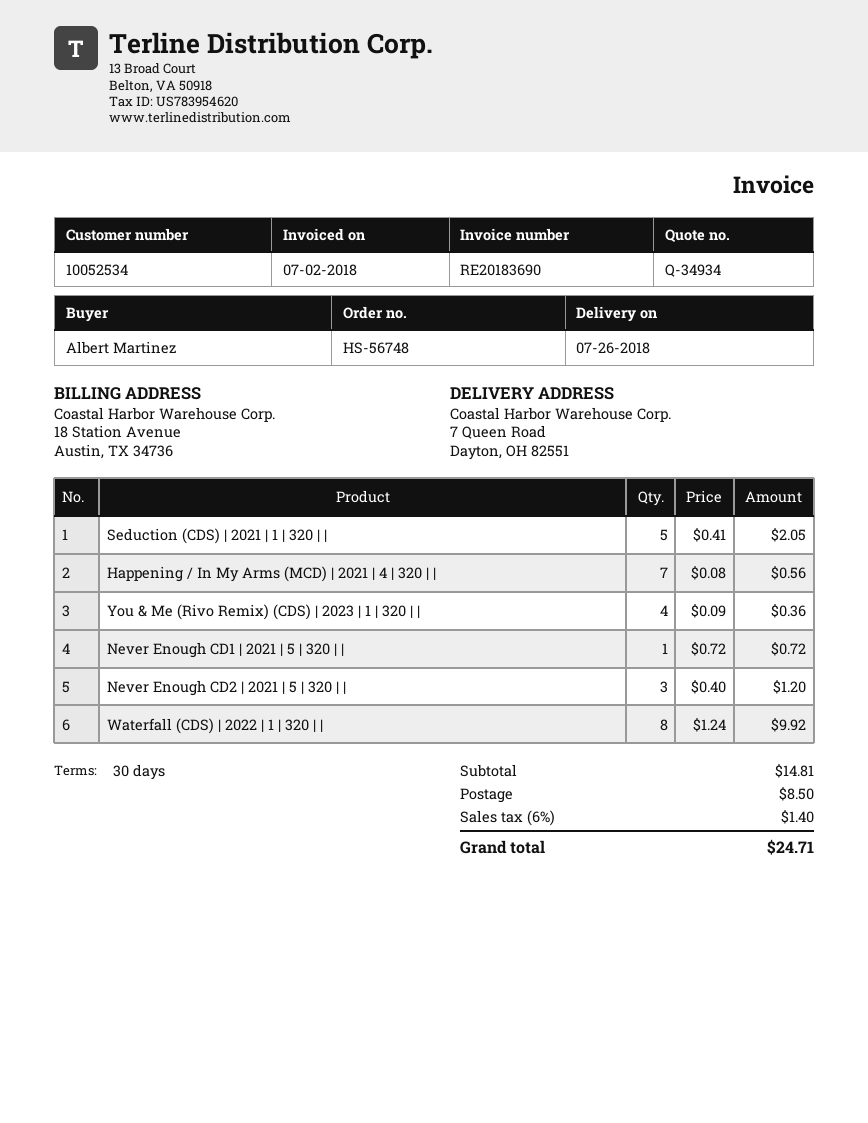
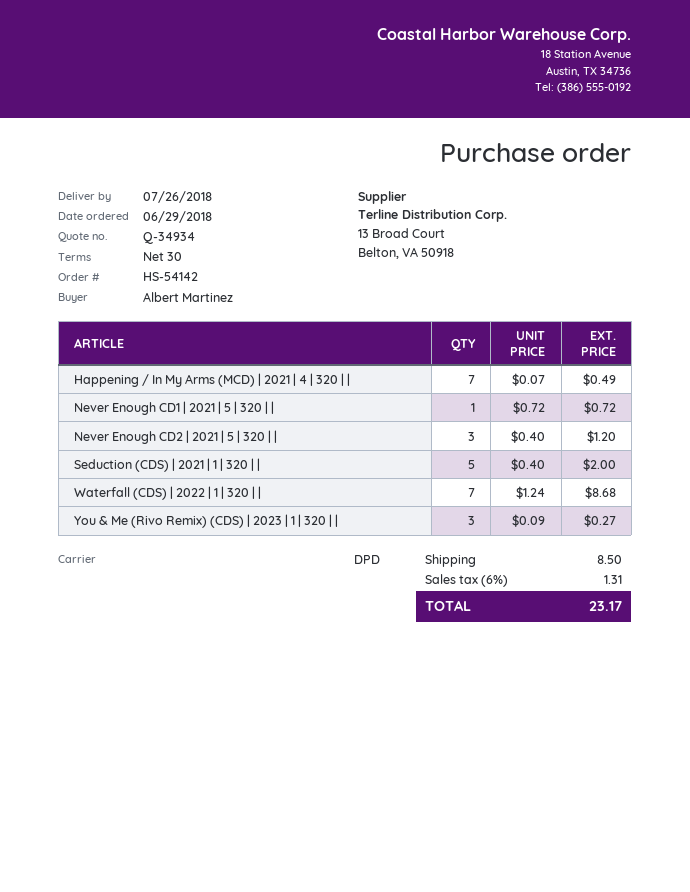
order number: HS-56748 -> HS-54142
Seduction (CDS) | 2021 | 1 | 320 | |: 5 x 0.41 = 2.05 -> 5 x 0.40 = 2.00
Happening / In My Arms (MCD) | 2021 | 4 | 320 | |: 7 x 0.08 = 0.56 -> 7 x 0.07 = 0.49
You & Me (Rivo Remix) (CDS) | 2023 | 1 | 320 | |: 4 x 0.09 = 0.36 -> 3 x 0.09 = 0.27
Waterfall (CDS) | 2022 | 1 | 320 | |: 8 x 1.24 = 9.92 -> 7 x 1.24 = 8.68
tax: 6% = 1.40 -> 6% = 1.31
total: 24.71 -> 23.17

